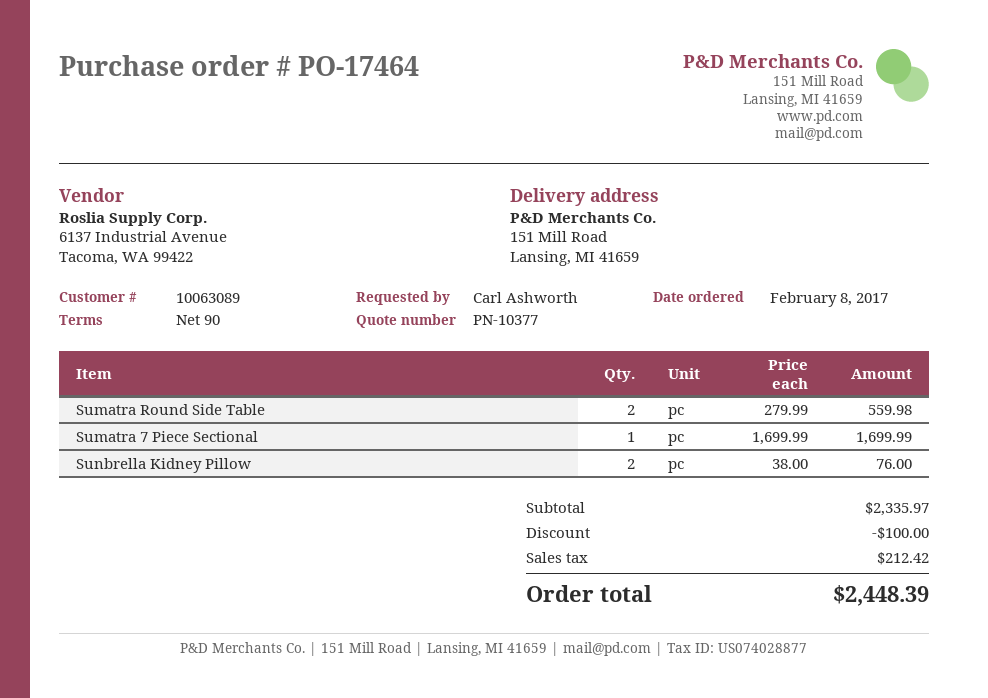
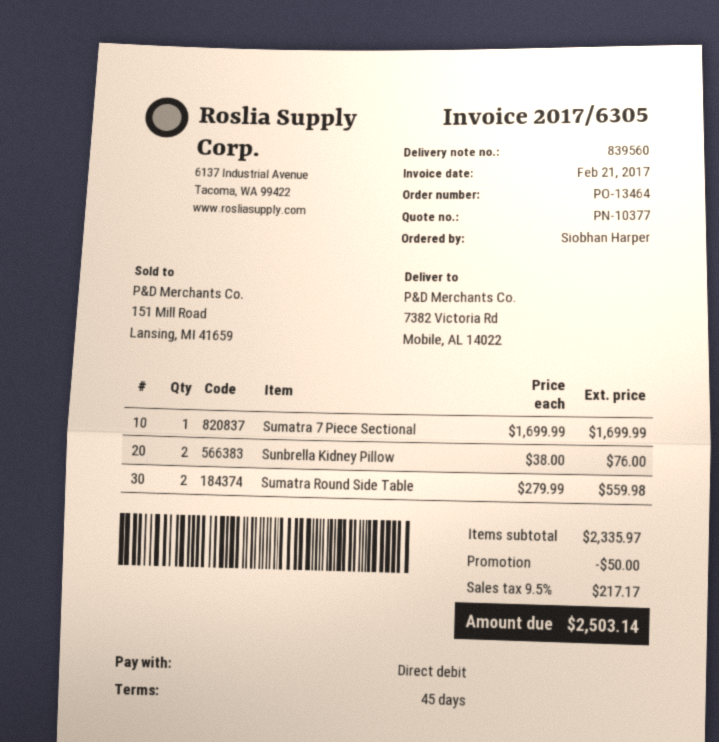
order number: PO-17464 -> PO-13464
payment terms: 90 days -> 45 days
ordered by: Carl Ashworth -> Siobhan Harper
ship to: 151 Mill Road, Lansing, MI 41659 -> 7382 Victoria Rd, Mobile, AL 14022
discount: 100.00 -> 50.00
tax: 212.42 -> 217.17
total: 2448.39 -> 2503.14

